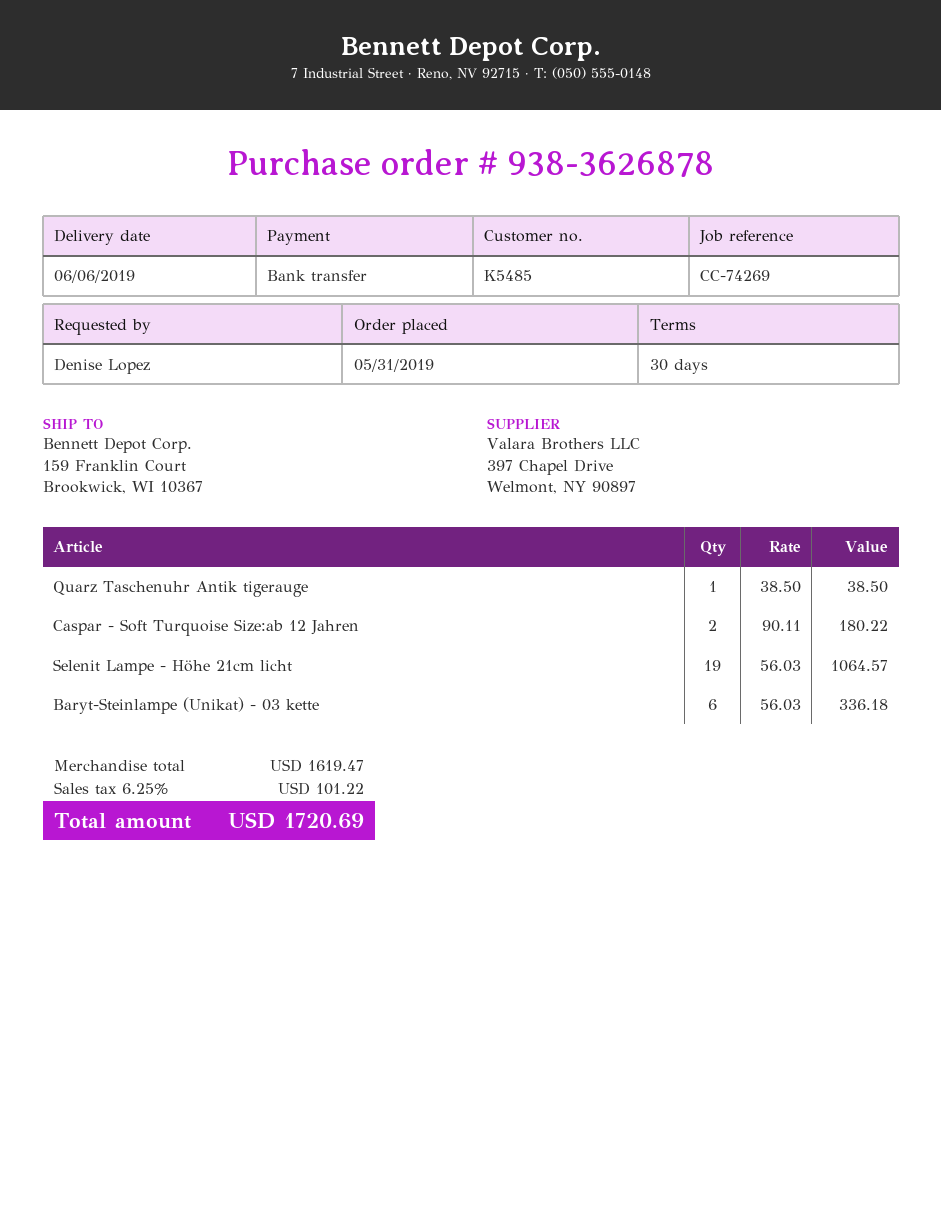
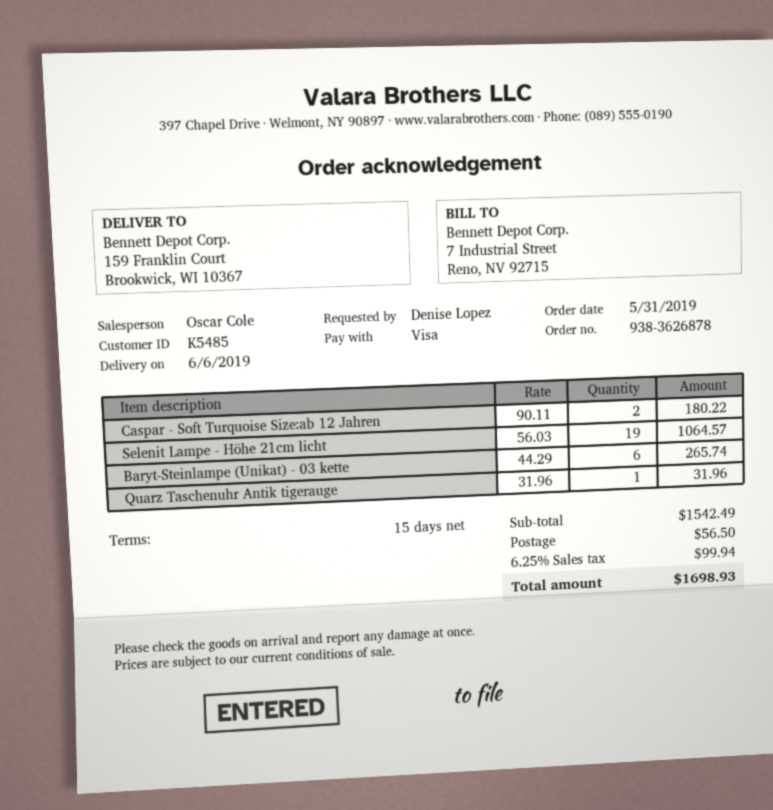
payment terms: 30 days -> 15 days
payment method: bank transfer -> Visa
Quarz Taschenuhr Antik tigerauge: 1 x 38.50 = 38.50 -> 1 x 31.96 = 31.96
Baryt-Steinlampe (Unikat) - 03 kette: 6 x 56.03 = 336.18 -> 6 x 44.29 = 265.74
subtotal: 1619.47 -> 1542.49
shipping: none -> 56.50
tax: 6.25% = 101.22 -> 6.25% = 99.94
total: 1720.69 -> 1698.93

